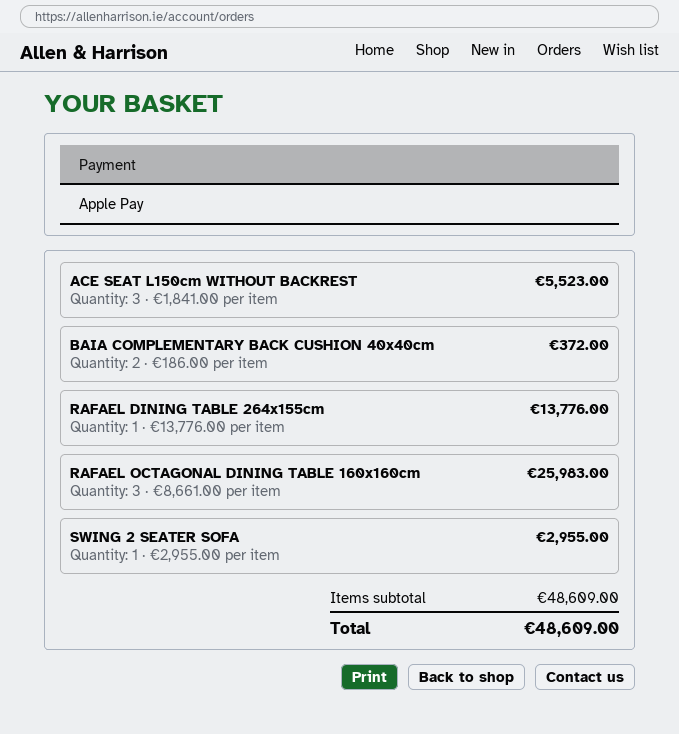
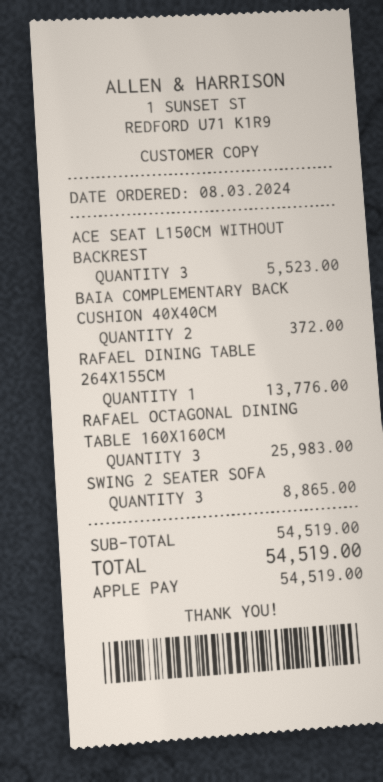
SWING 2 SEATER SOFA: 1 for 2955.00 -> 3 for 8865.00
subtotal: 48609.00 -> 54519.00
total: 48609.00 -> 54519.00

